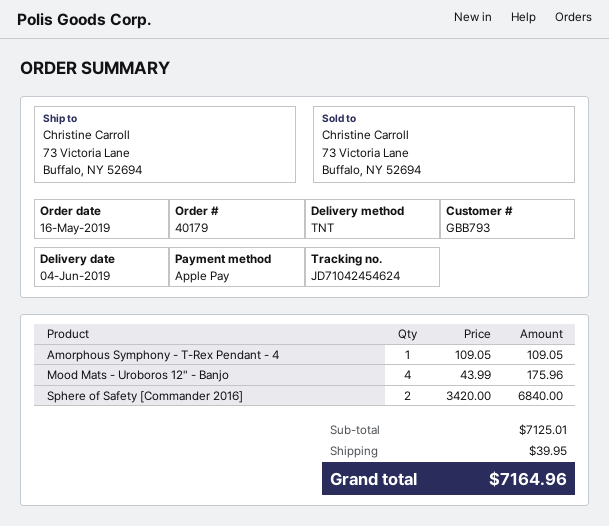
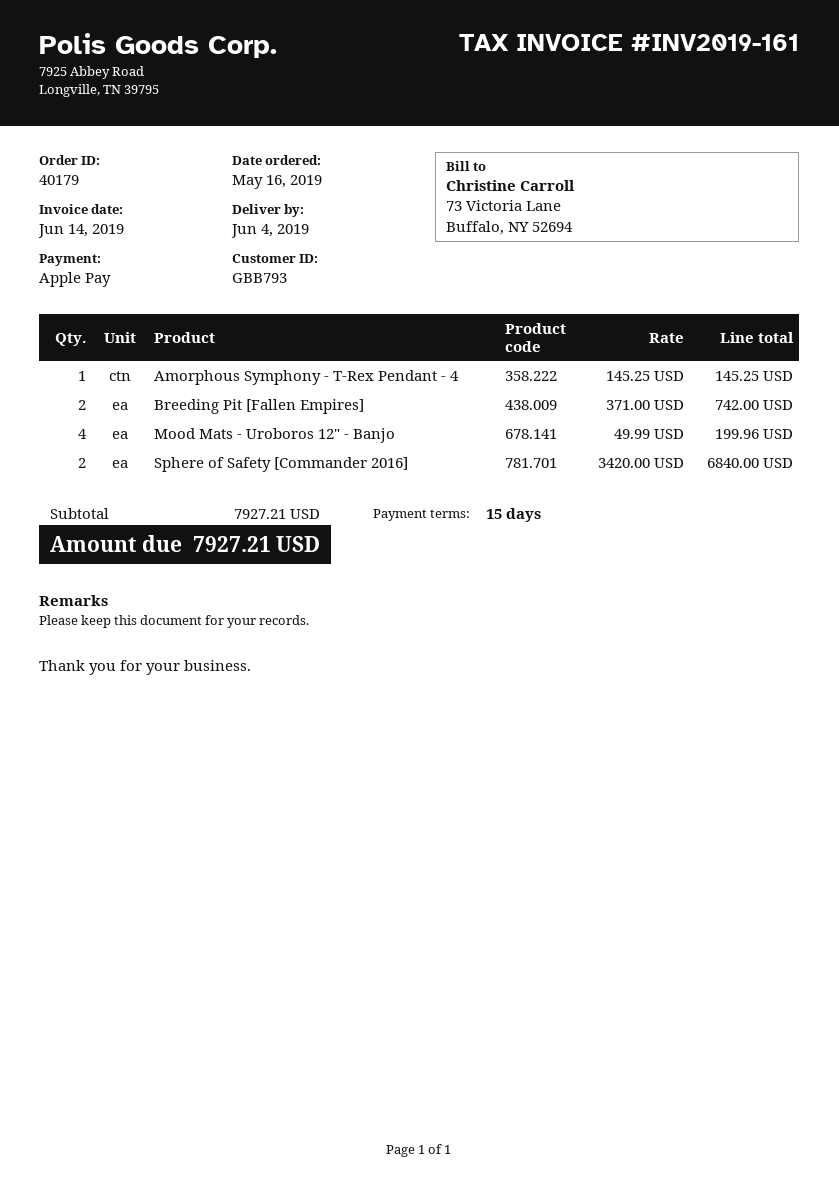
Amorphous Symphony - T-Rex Pendant - 4: 1 x 109.05 = 109.05 -> 1 x 145.25 = 145.25
Mood Mats - Uroboros 12" - Banjo: 4 x 43.99 = 175.96 -> 4 x 49.99 = 199.96
Breeding Pit [Fallen Empires]: none -> 2 x 371.00 = 742.00
subtotal: 7125.01 -> 7927.21
shipping: 39.95 -> none
total: 7164.96 -> 7927.21

